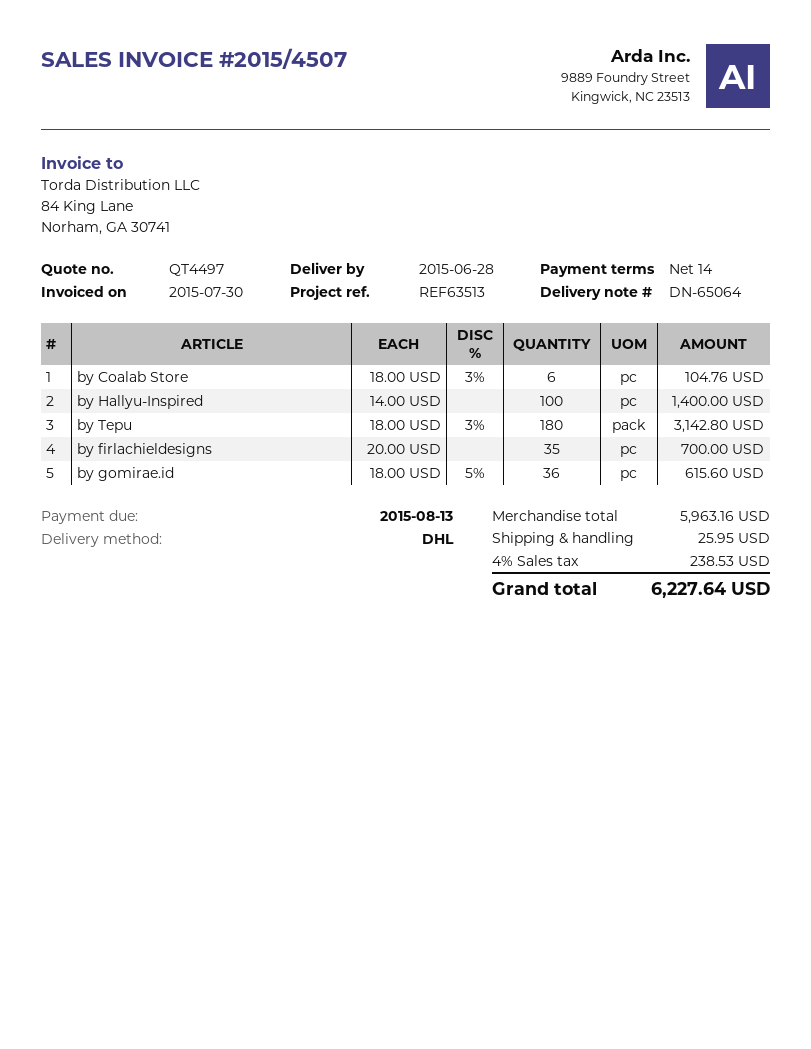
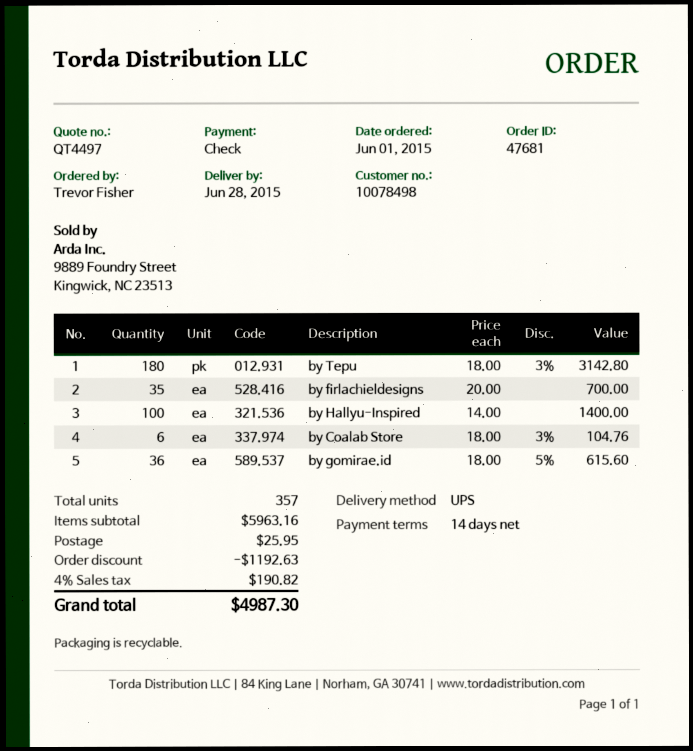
shipping method: DHL -> UPS
discount: none -> 1192.63
tax: 4% = 238.53 -> 4% = 190.82
total: 6227.64 -> 4987.30

